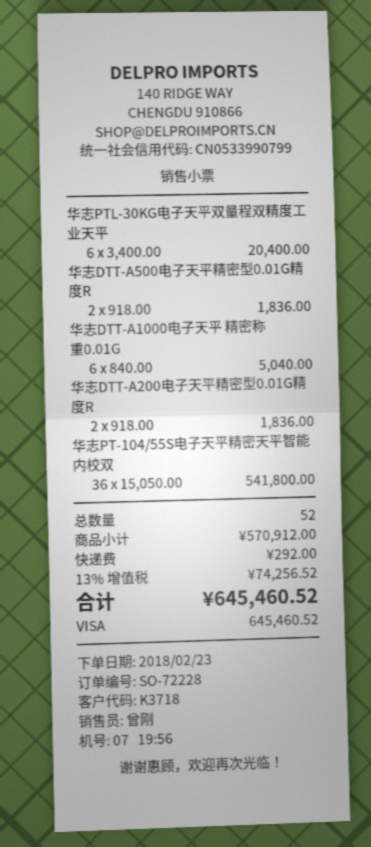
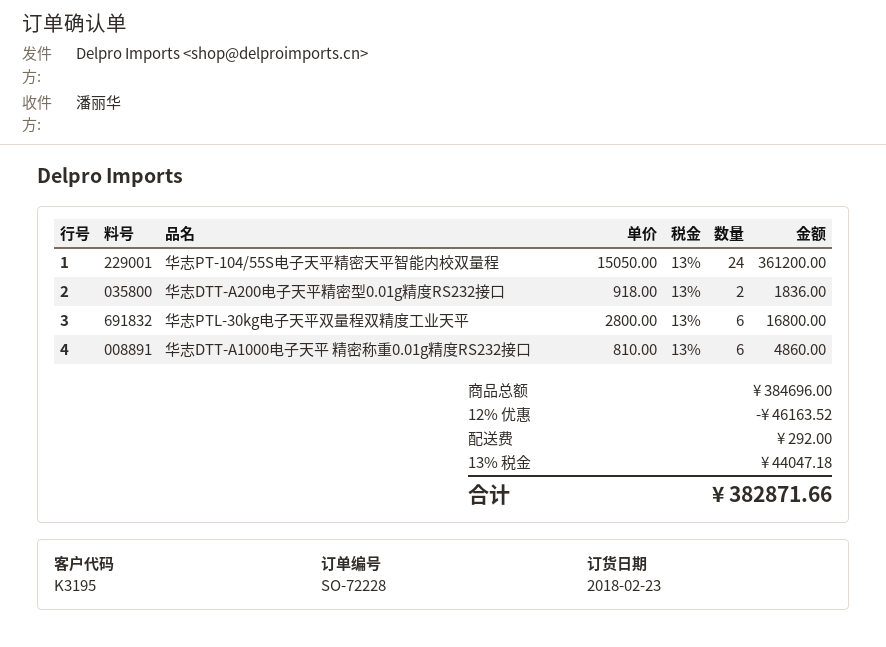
customer number: K3718 -> K3195
华志PTL-30KG电子天平双量程双精度工业天平: 6 x 3400.00 = 20400.00 -> 6 x 2800.00 = 16800.00
华志DTT-A500电子天平精密型0.01G精度R: 2 x 918.00 = 1836.00 -> none
华志DTT-A1000电子天平 精密称重0.01G: 6 x 840.00 = 5040.00 -> 6 x 810.00 = 4860.00
华志PT-104/55S电子天平精密天平智能内校双: 36 x 15050.00 = 541800.00 -> 24 x 15050.00 = 361200.00
subtotal: 570912.00 -> 384696.00
discount: none -> 12% = 46163.52
tax: 13% = 74256.52 -> 13% = 44047.18
total: 645460.52 -> 382871.66

